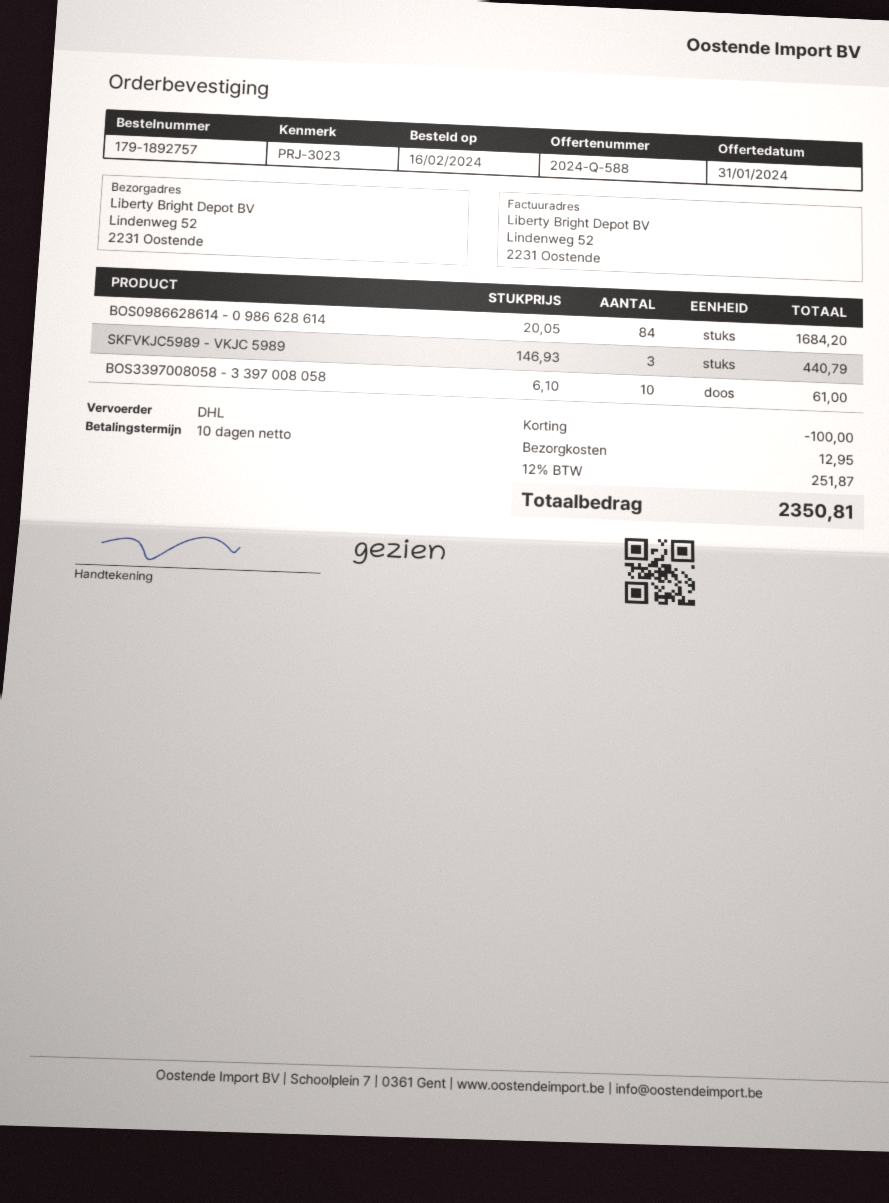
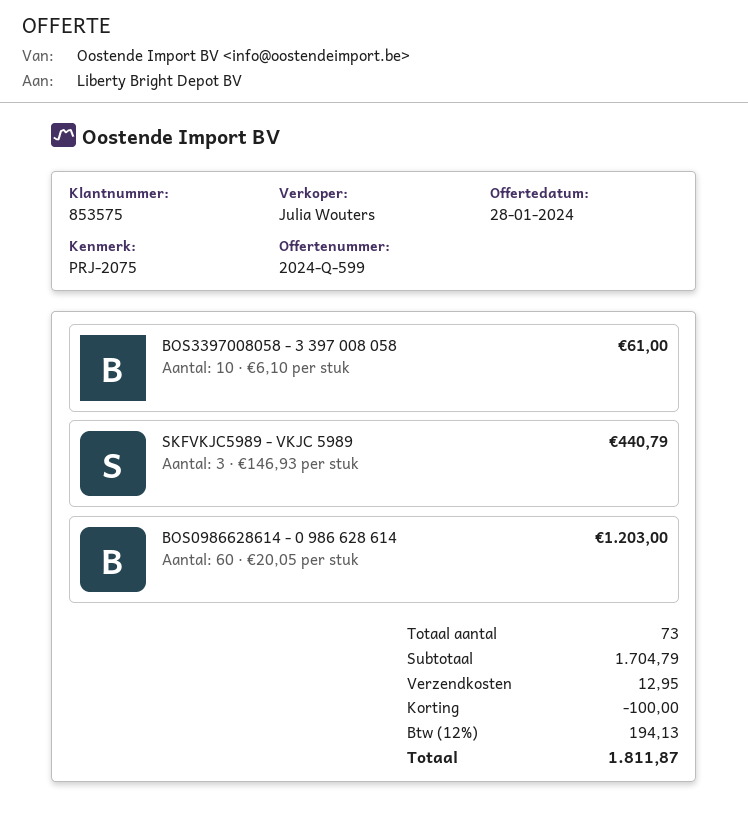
quote number: 2024-Q-588 -> 2024-Q-599
quote date: 2024-01-31 -> 2024-01-28
reference: PRJ-3023 -> PRJ-2075
BOS0986628614 - 0 986 628 614: 84 x 20.05 = 1684.20 -> 60 x 20.05 = 1203.00
tax: 12% = 251.87 -> 12% = 194.13
total: 2350.81 -> 1811.87

